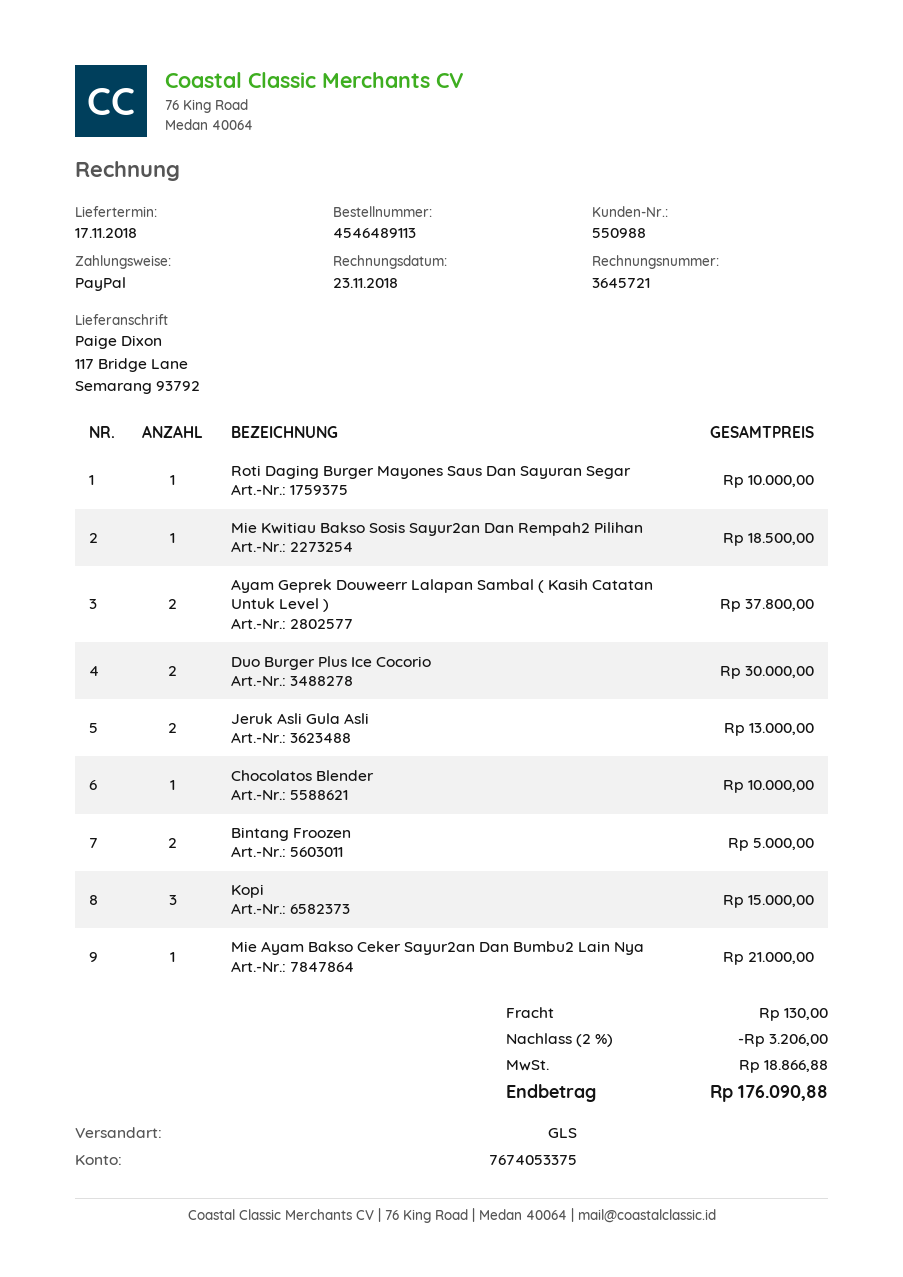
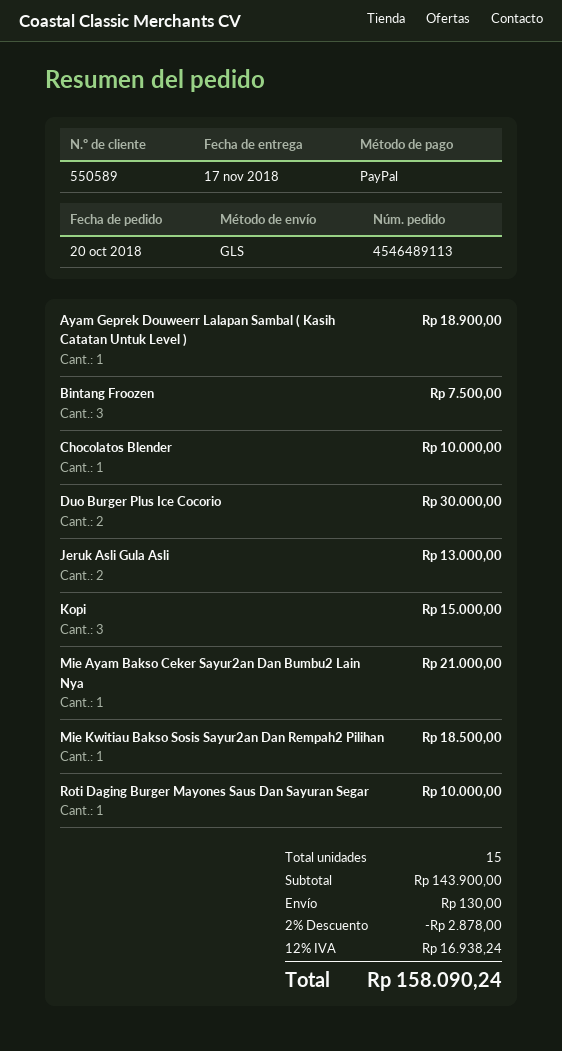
customer number: 550988 -> 550589
Ayam Geprek Douweerr Lalapan Sambal ( Kasih Catatan Untuk Level ): 2 for 37800.00 -> 1 for 18900.00
Bintang Froozen: 2 for 5000.00 -> 3 for 7500.00
discount: 2% = 3206.00 -> 2% = 2878.00
tax: 18866.88 -> 16938.24
total: 176090.88 -> 158090.24

